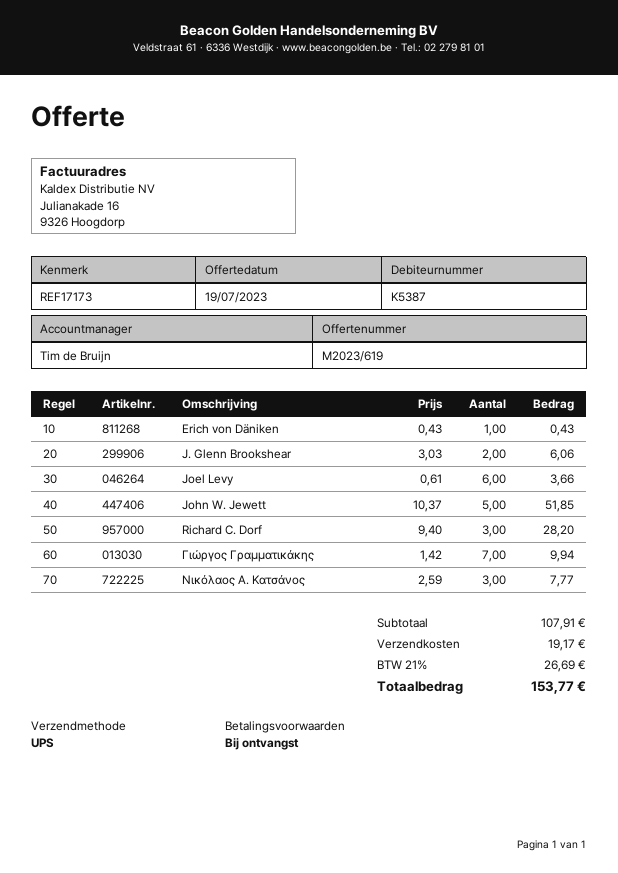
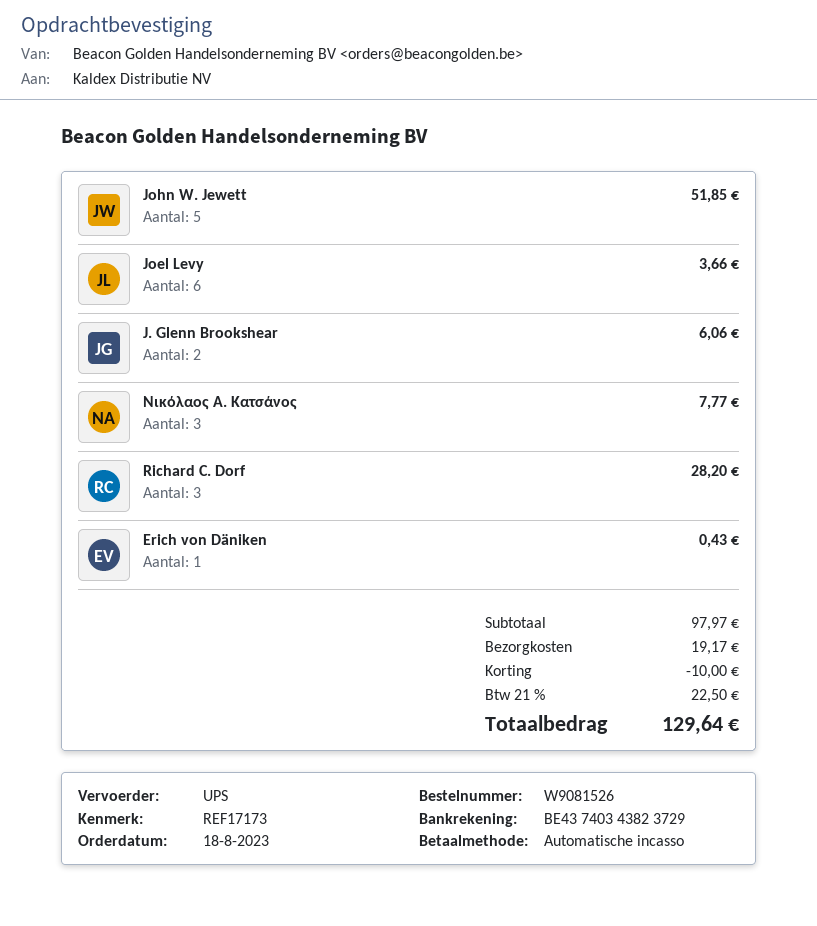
Γιώργος Γραμματικάκης: 7 for 9.94 -> none
subtotal: 107.91 -> 97.97
discount: none -> 10.00
tax: 21% = 26.69 -> 21% = 22.50
total: 153.77 -> 129.64

